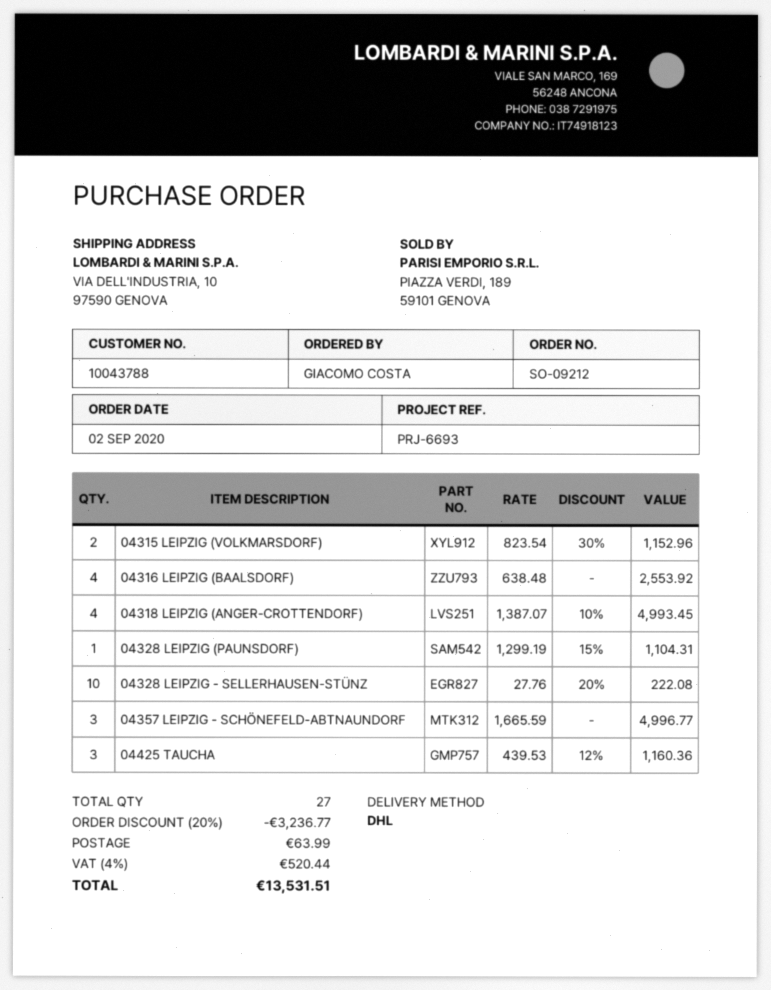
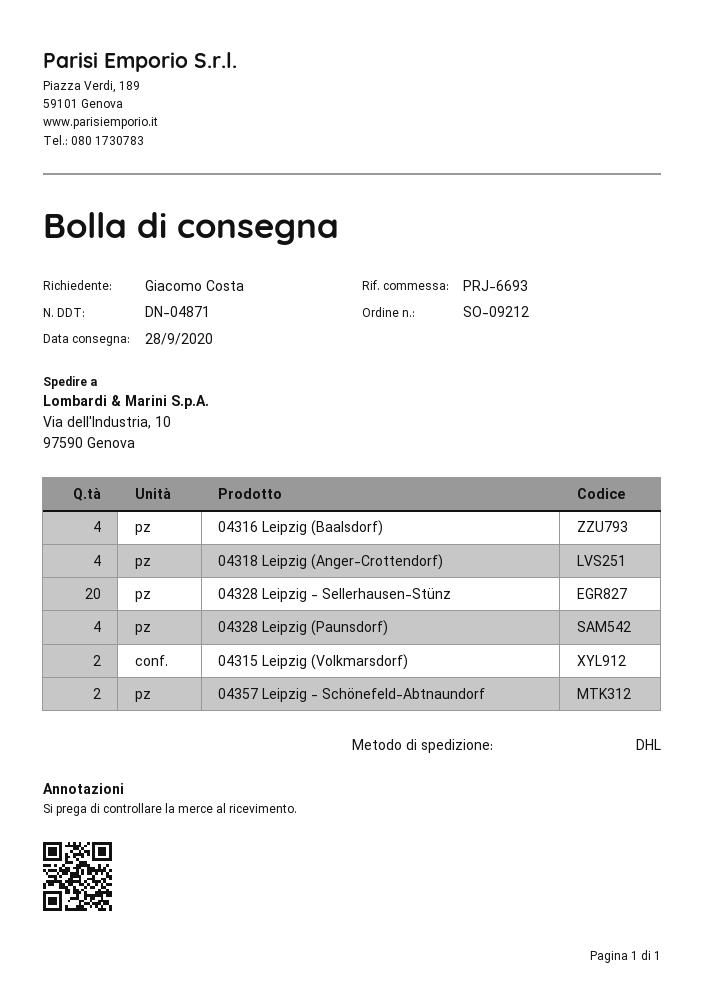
04328 LEIPZIG (PAUNSDORF): 1 -> 4
04328 LEIPZIG - SELLERHAUSEN-STÜNZ: 10 -> 20
04357 LEIPZIG - SCHÖNEFELD-ABTNAUNDORF: 3 -> 2
04425 TAUCHA: 3 -> none

